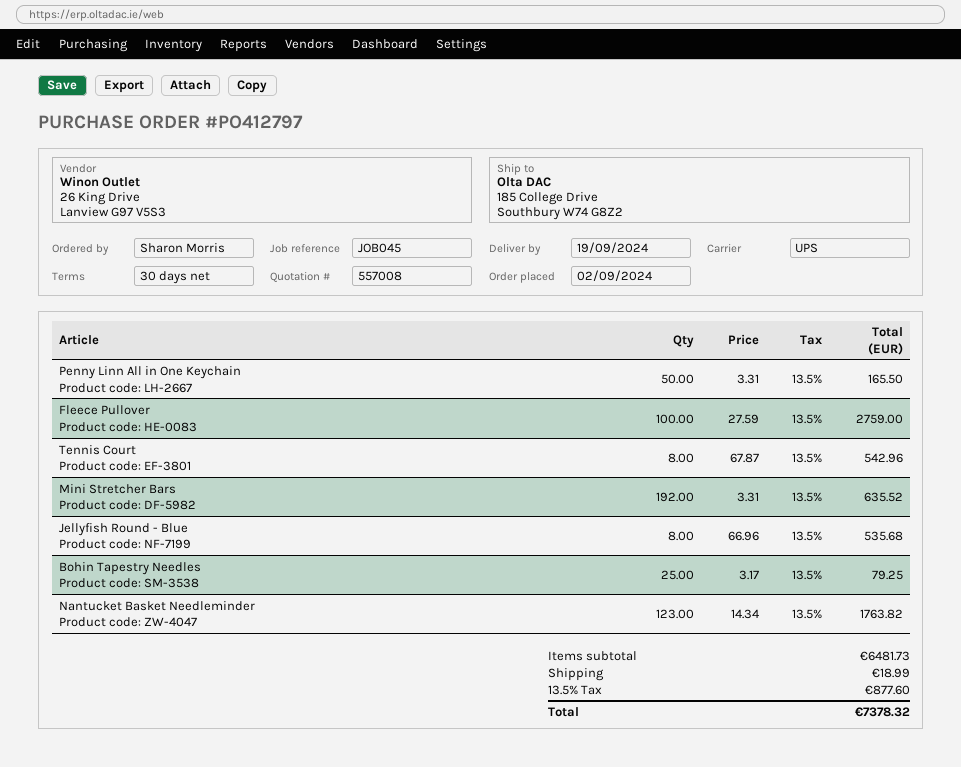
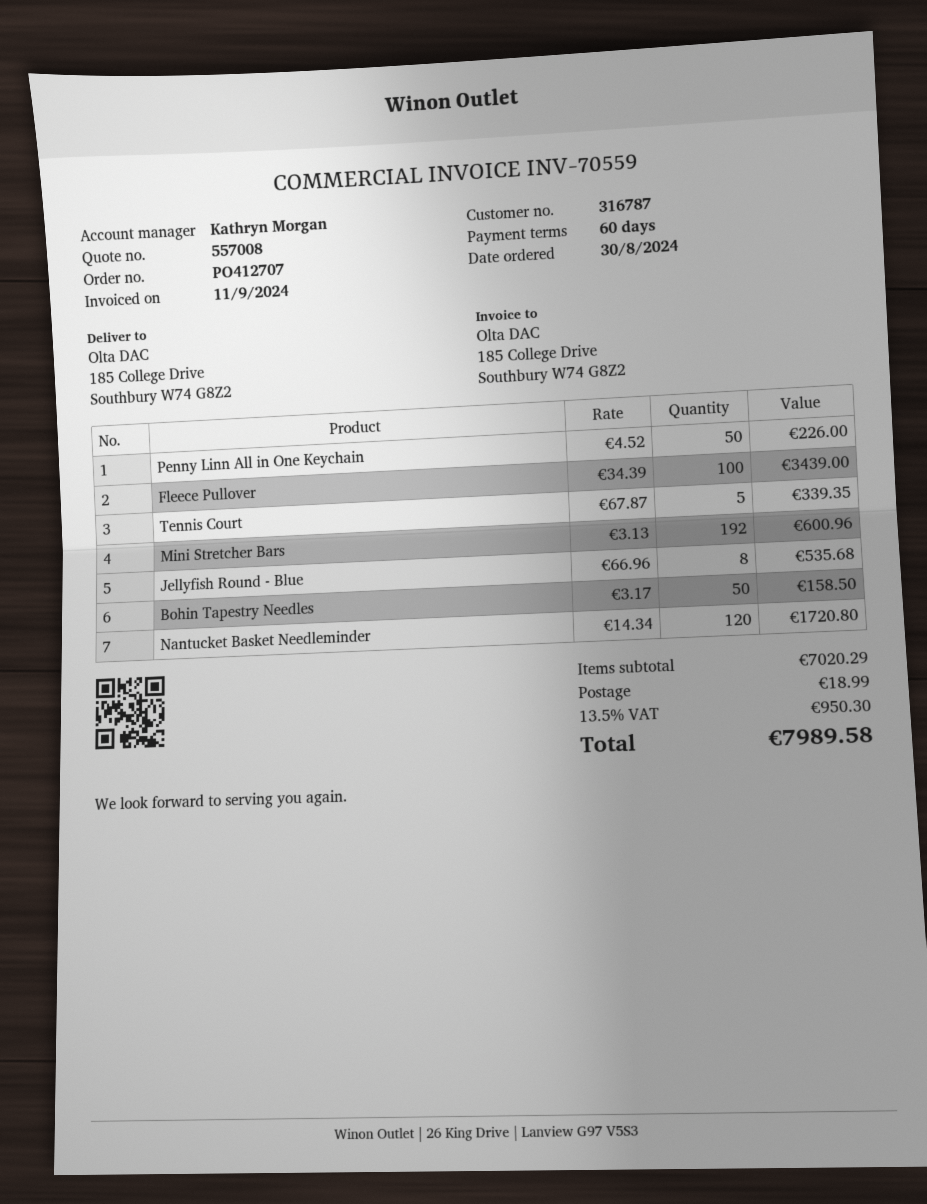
order number: PO412797 -> PO412707
order date: 2024-09-02 -> 2024-08-30
payment terms: 30 days -> 60 days
Penny Linn All in One Keychain: 50 x 3.31 = 165.50 -> 50 x 4.52 = 226.00
Fleece Pullover: 100 x 27.59 = 2759.00 -> 100 x 34.39 = 3439.00
Tennis Court: 8 x 67.87 = 542.96 -> 5 x 67.87 = 339.35
Mini Stretcher Bars: 192 x 3.31 = 635.52 -> 192 x 3.13 = 600.96
Bohin Tapestry Needles: 25 x 3.17 = 79.25 -> 50 x 3.17 = 158.50
Nantucket Basket Needleminder: 123 x 14.34 = 1763.82 -> 120 x 14.34 = 1720.80
subtotal: 6481.73 -> 7020.29
tax: 13.5% = 877.60 -> 13.5% = 950.30
total: 7378.32 -> 7989.58

